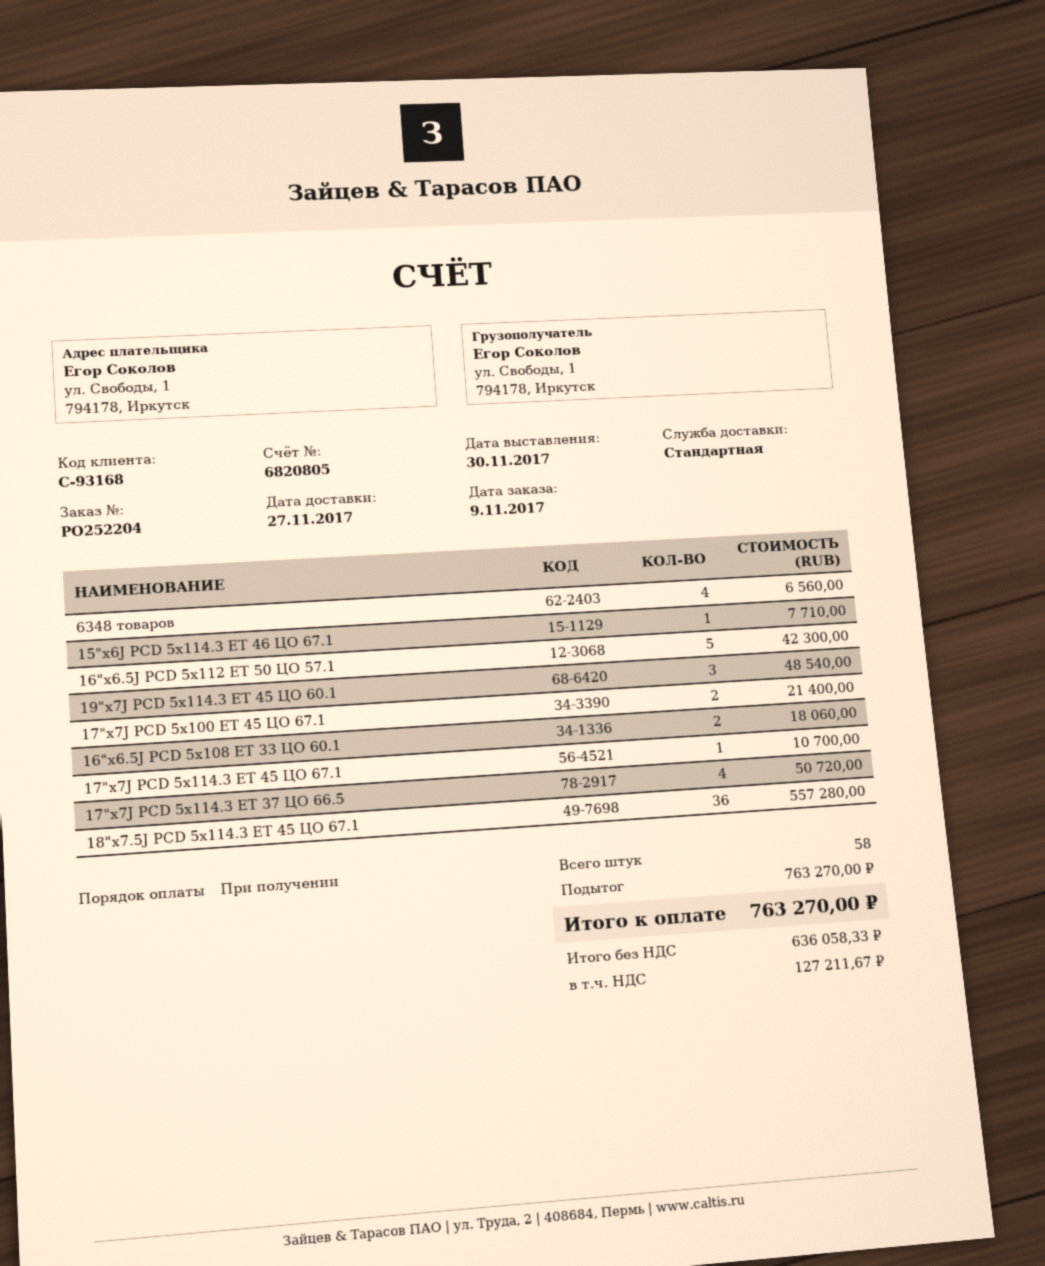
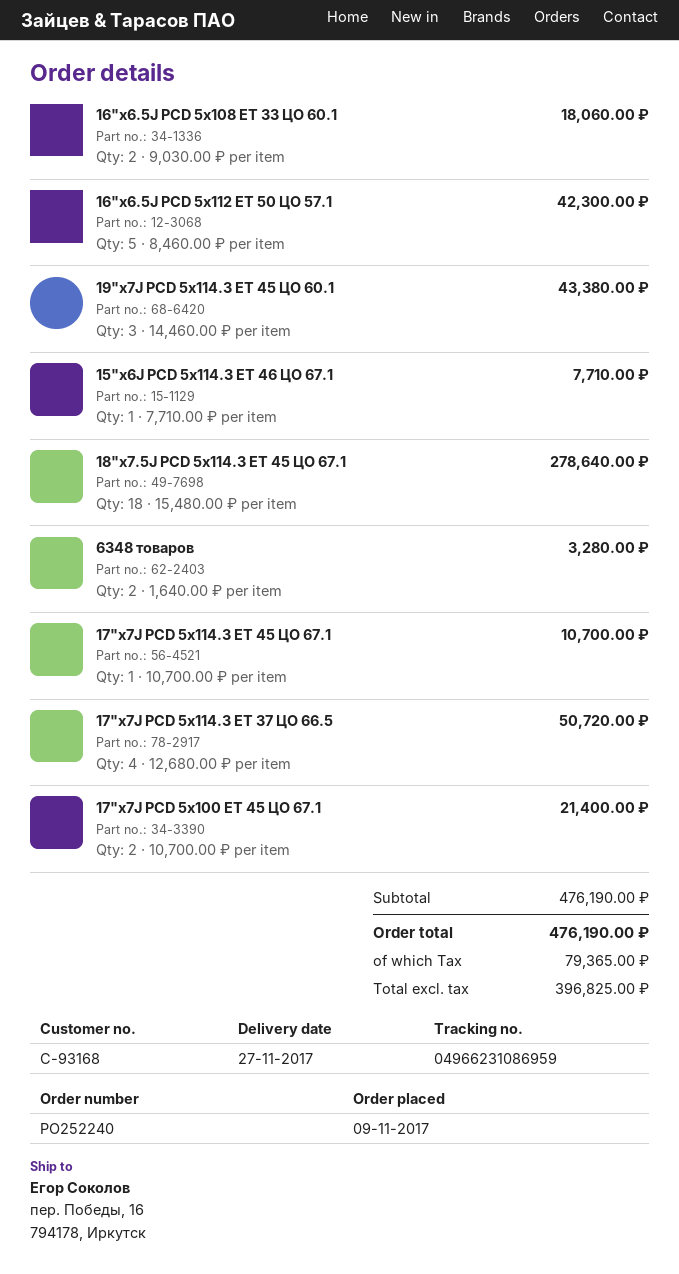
order number: PO252204 -> PO252240
ship to: ул. Свободы, 1, 794178, Иркутск -> пер. Победы, 16, 794178, Иркутск
6348 товаров: 4 for 6560.00 -> 2 for 3280.00
19"x7J PCD 5x114.3 ЕТ 45 ЦО 60.1: 3 for 48540.00 -> 3 for 43380.00
18"x7.5J PCD 5x114.3 ЕТ 45 ЦО 67.1: 36 for 557280.00 -> 18 for 278640.00
subtotal: 763270.00 -> 476190.00
net: 636058.33 -> 396825.00
tax: 127211.67 -> 79365.00
total: 763270.00 -> 476190.00

